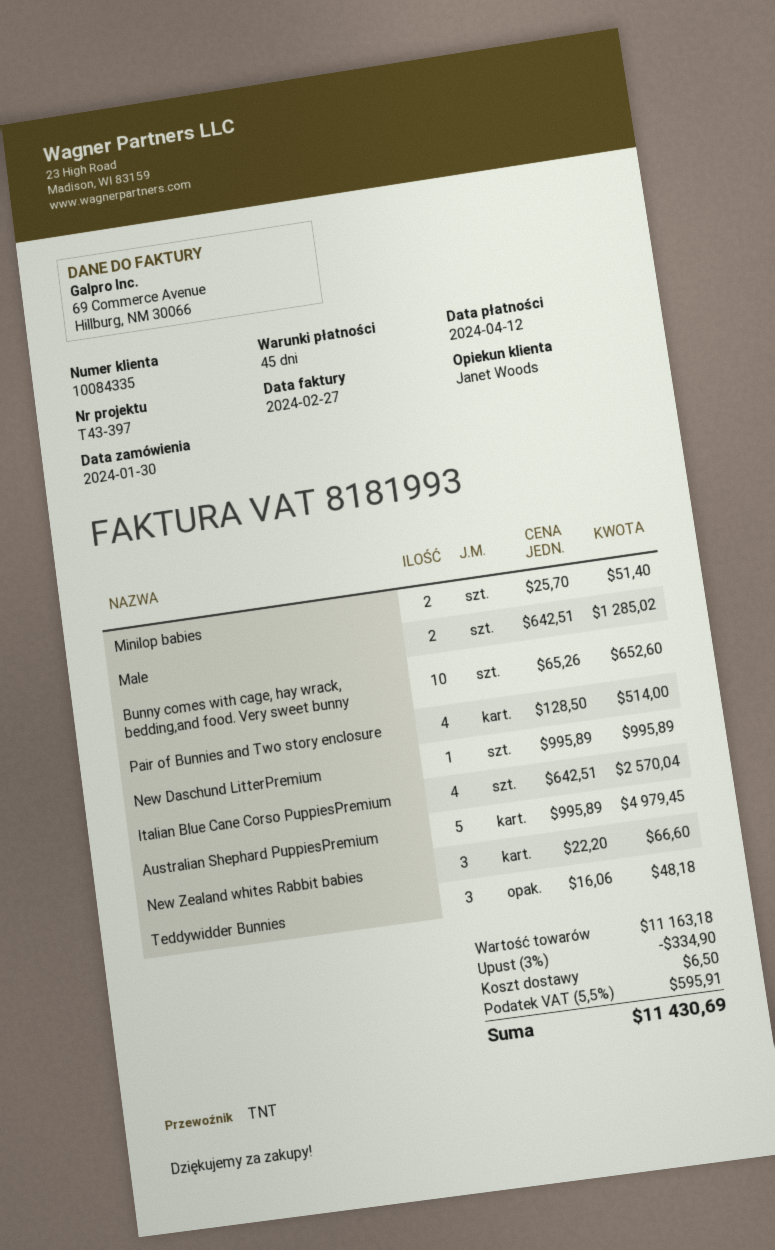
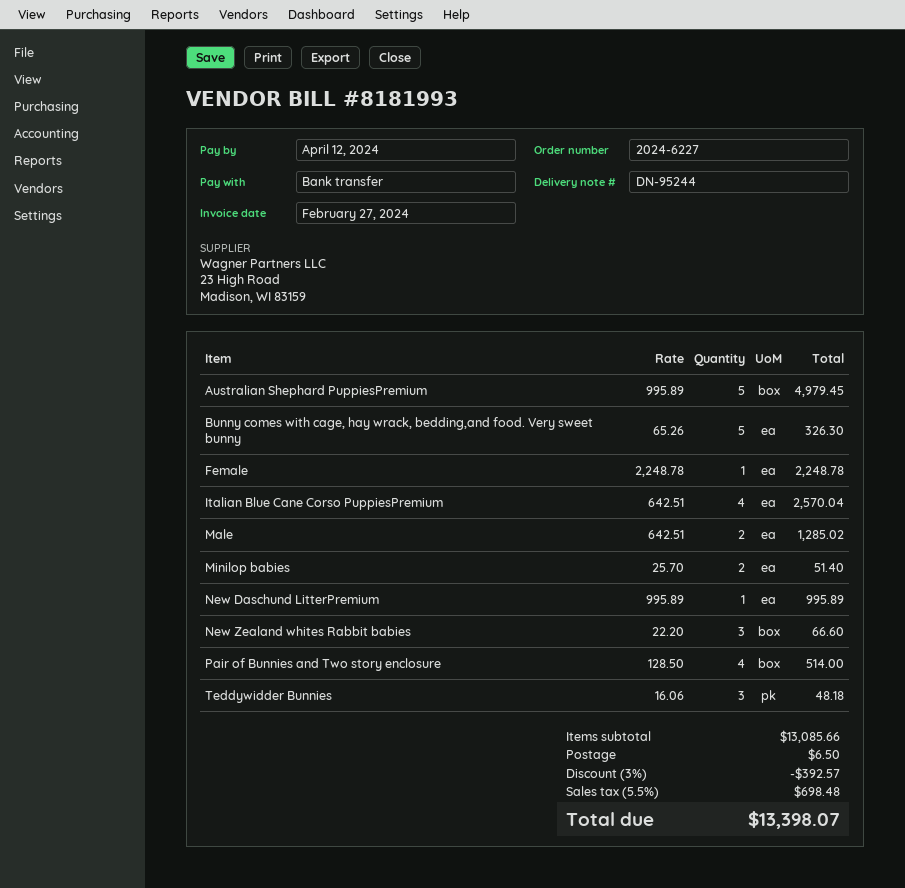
Bunny comes with cage, hay wrack, bedding,and food. Very sweet bunny: 10 x 65.26 = 652.60 -> 5 x 65.26 = 326.30
Female: none -> 1 x 2248.78 = 2248.78
subtotal: 11163.18 -> 13085.66
discount: 3% = 334.90 -> 3% = 392.57
tax: 5.5% = 595.91 -> 5.5% = 698.48
total: 11430.69 -> 13398.07

